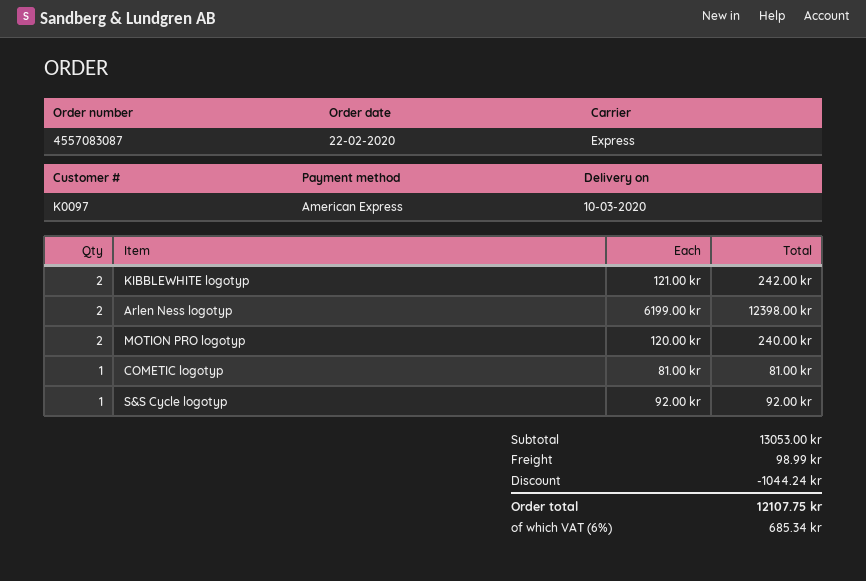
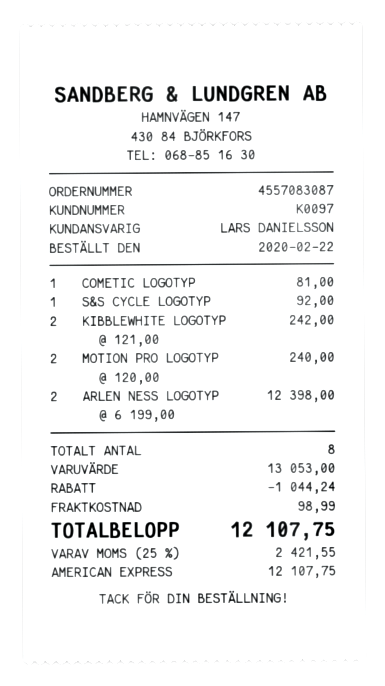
tax: 6% = 685.34 -> 25% = 2421.55

